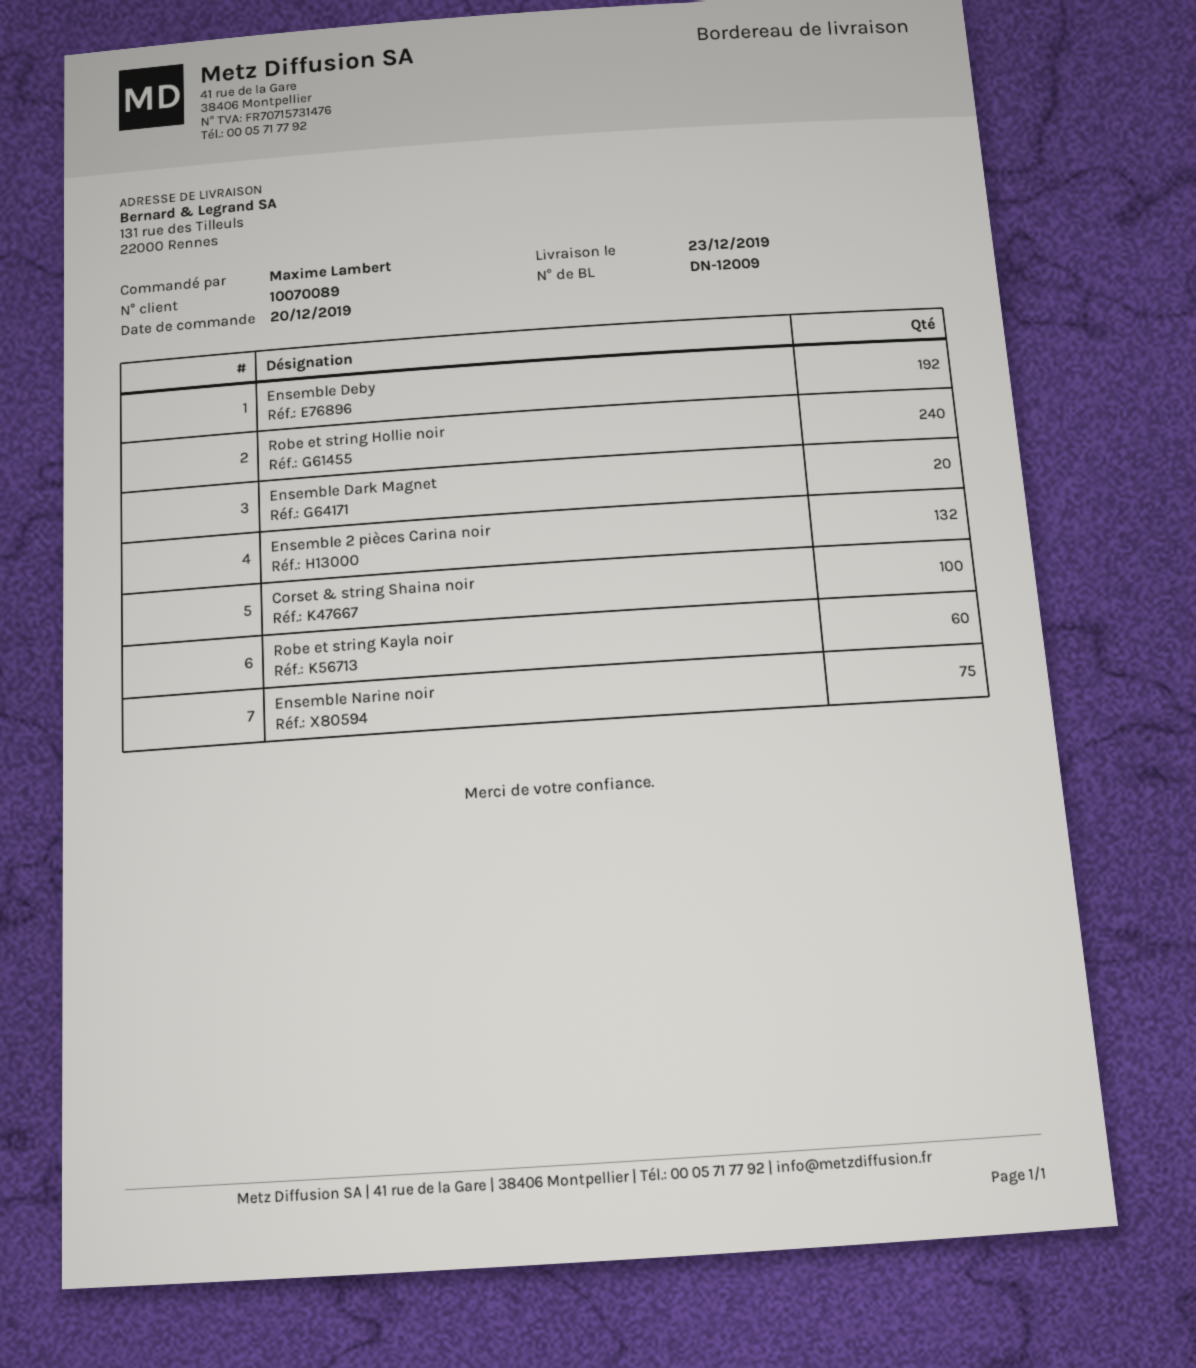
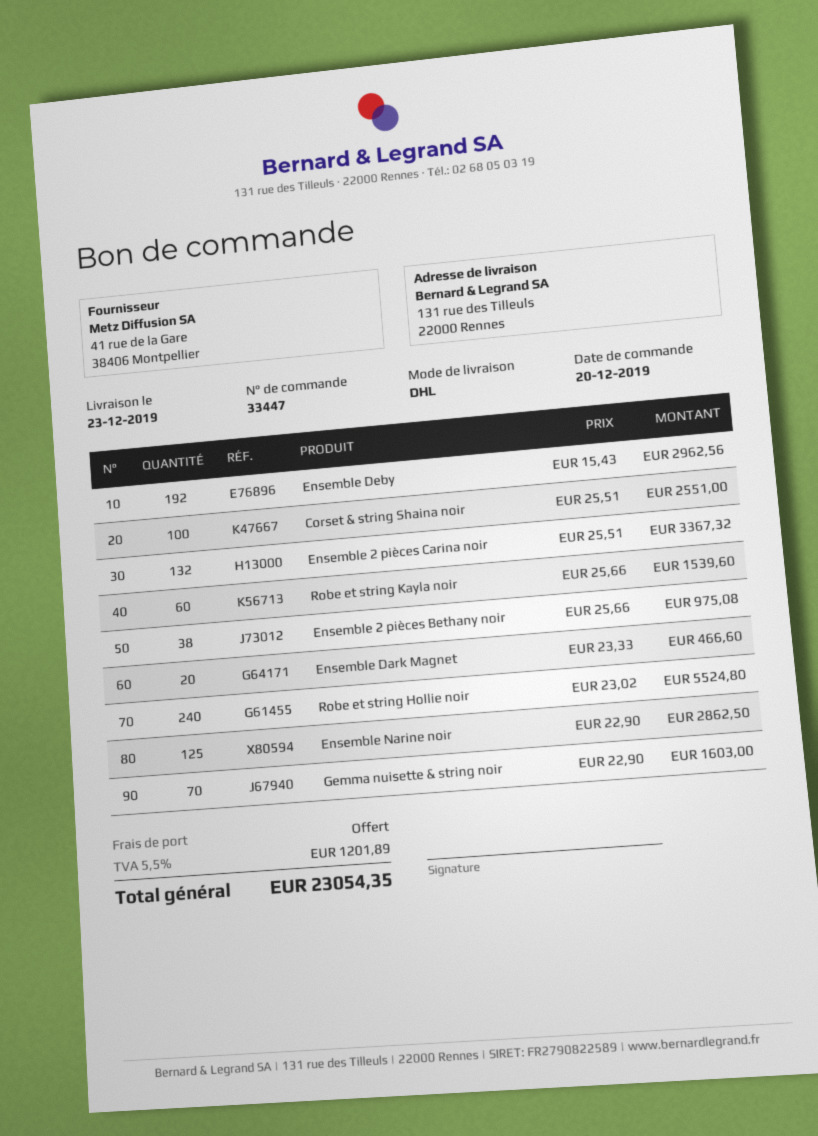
Ensemble Narine noir: 75 -> 125
Ensemble 2 pièces Bethany noir: none -> 38
Gemma nuisette & string noir: none -> 70

